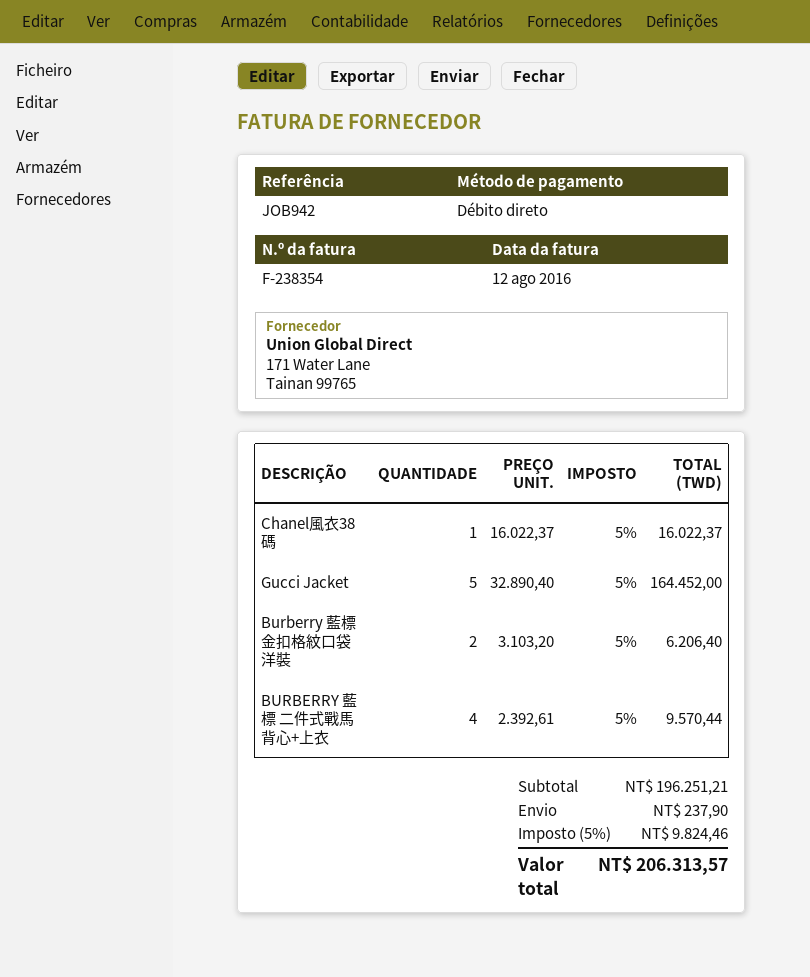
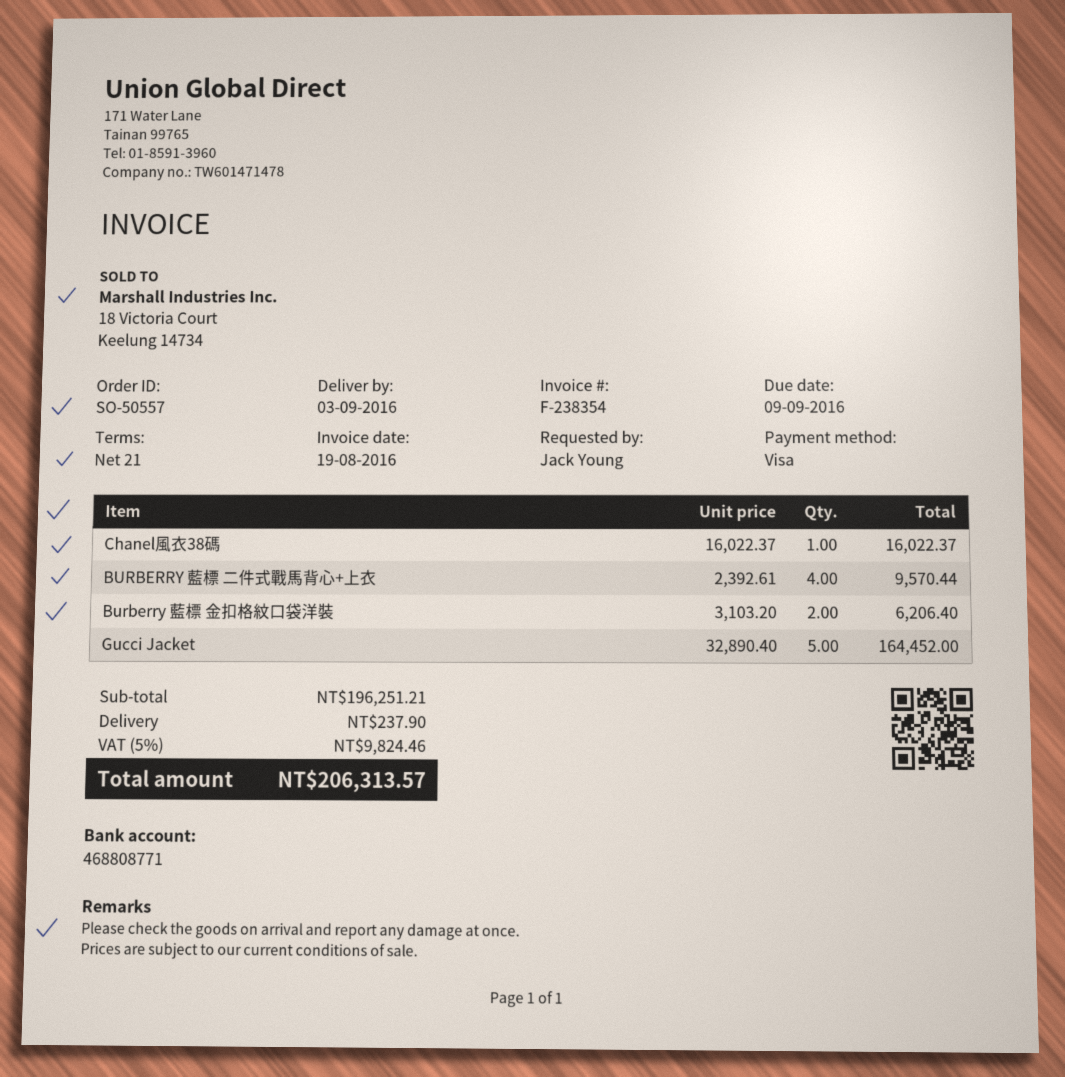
invoice date: 2016-08-12 -> 2016-08-19
payment method: direct debit -> Visa

